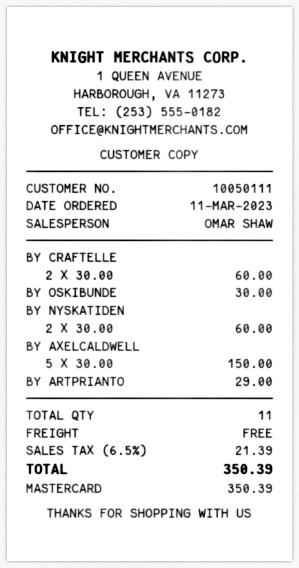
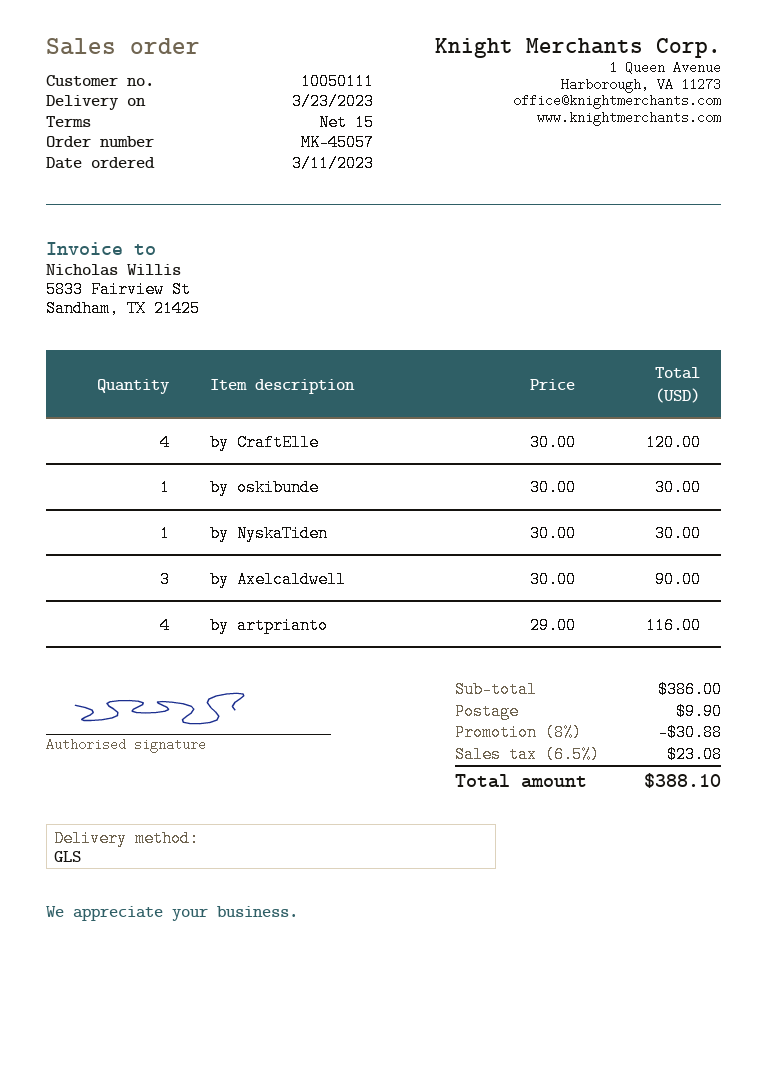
BY CRAFTELLE: 2 x 30.00 = 60.00 -> 4 x 30.00 = 120.00
BY NYSKATIDEN: 2 x 30.00 = 60.00 -> 1 x 30.00 = 30.00
BY AXELCALDWELL: 5 x 30.00 = 150.00 -> 3 x 30.00 = 90.00
BY ARTPRIANTO: 1 x 29.00 = 29.00 -> 4 x 29.00 = 116.00
discount: none -> 8% = 30.88
shipping: 0.00 -> 9.90
tax: 6.5% = 21.39 -> 6.5% = 23.08
total: 350.39 -> 388.10

